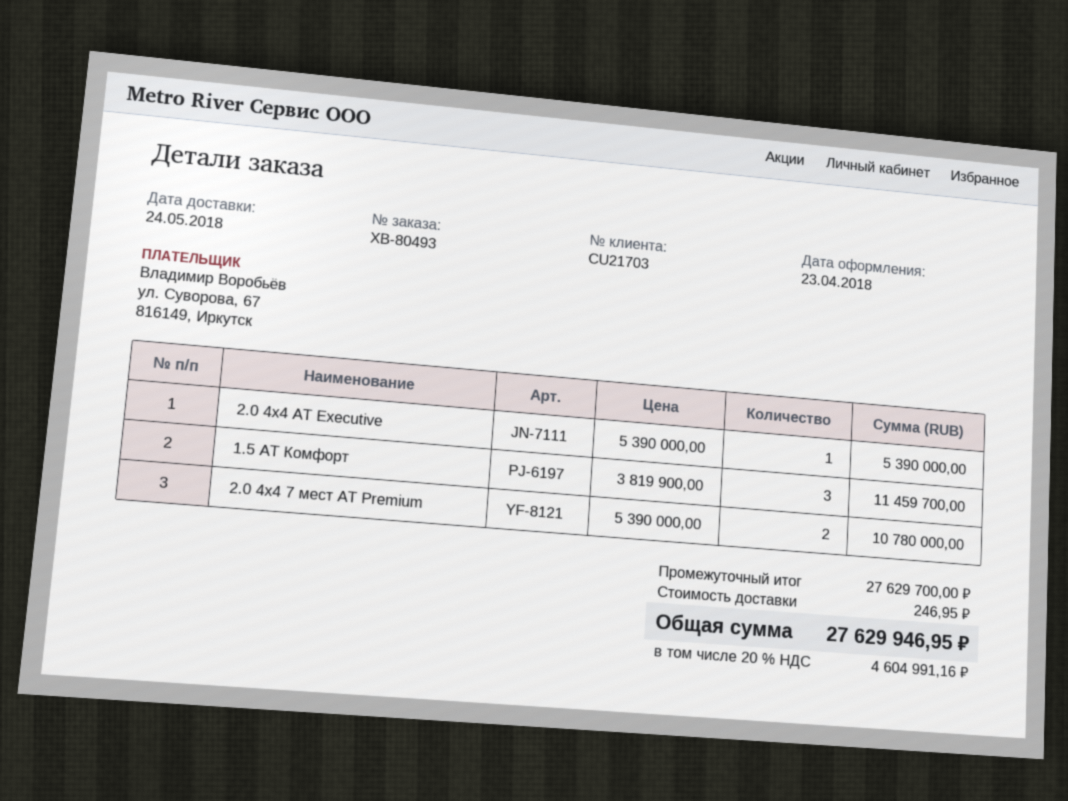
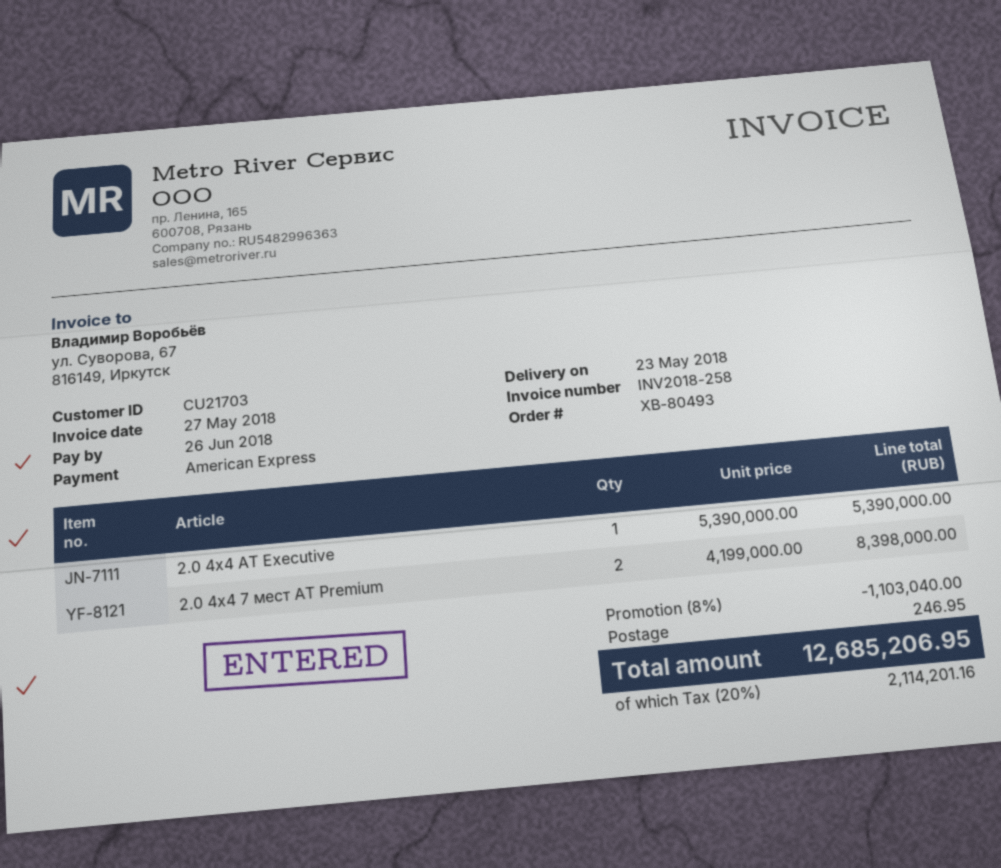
delivery date: 2018-05-24 -> 2018-05-23
1.5 AT Комфорт: 3 x 3819900.00 = 11459700.00 -> none
2.0 4x4 7 мест AT Premium: 2 x 5390000.00 = 10780000.00 -> 2 x 4199000.00 = 8398000.00
discount: none -> 8% = 1103040.00
tax: 20% = 4604991.16 -> 20% = 2114201.16
total: 27629946.95 -> 12685206.95

